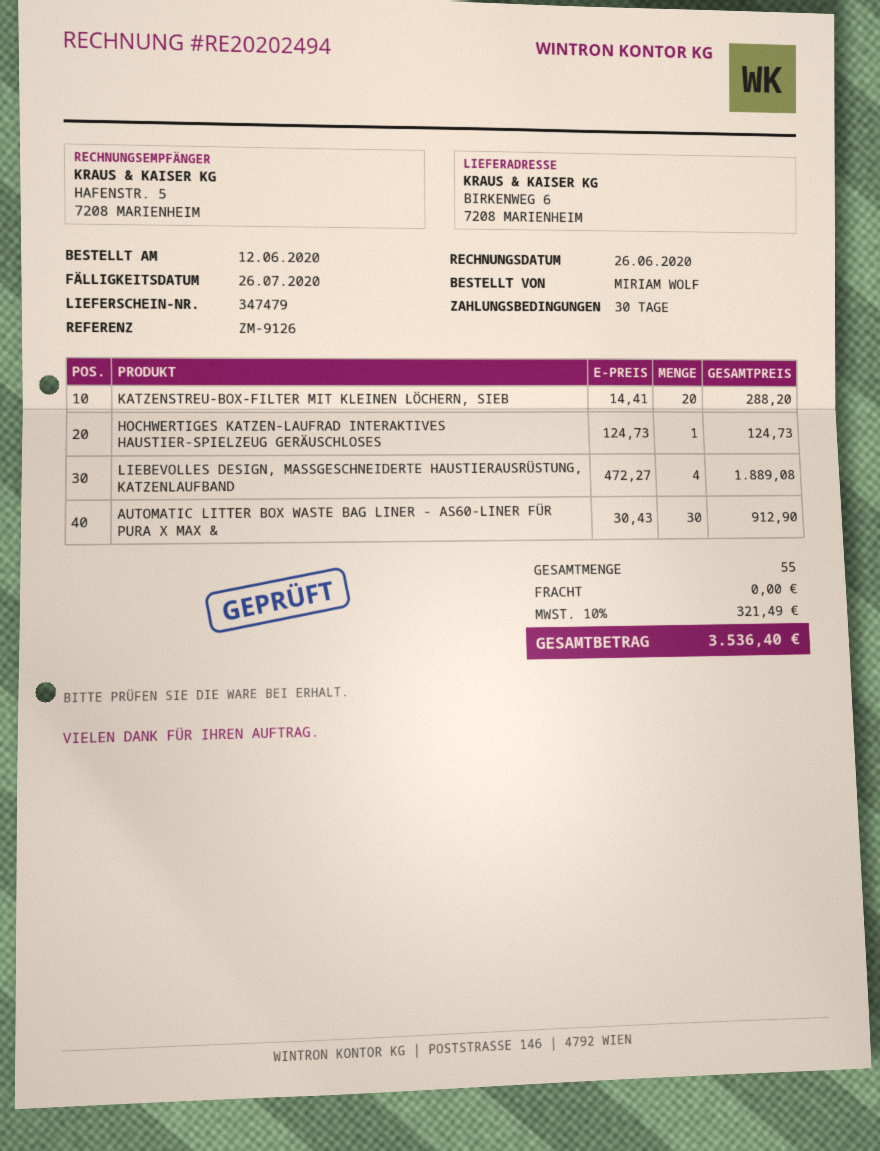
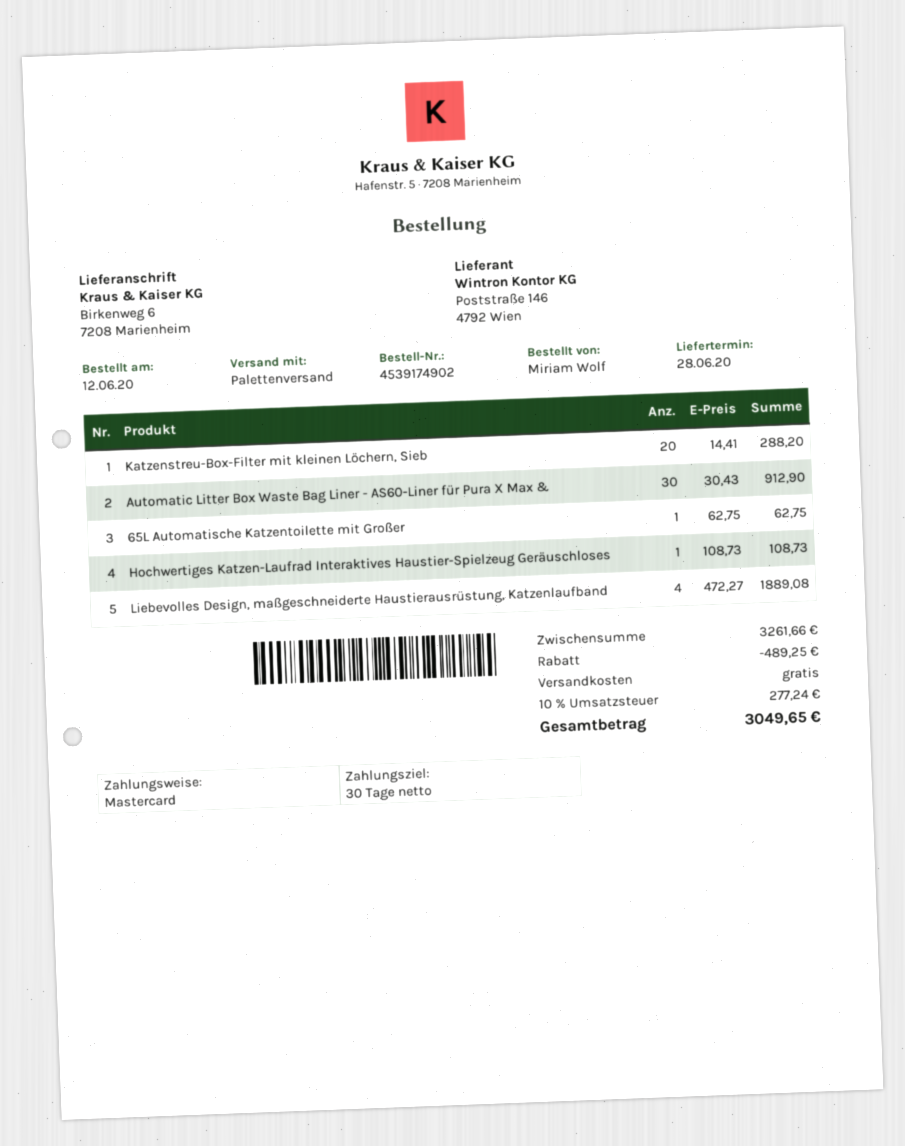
HOCHWERTIGES KATZEN-LAUFRAD INTERAKTIVES HAUSTIER-SPIELZEUG GERÄUSCHLOSES: 1 x 124.73 = 124.73 -> 1 x 108.73 = 108.73
65L Automatische Katzentoilette mit Großer: none -> 1 x 62.75 = 62.75
discount: none -> 489.25
tax: 10% = 321.49 -> 10% = 277.24
total: 3536.40 -> 3049.65

